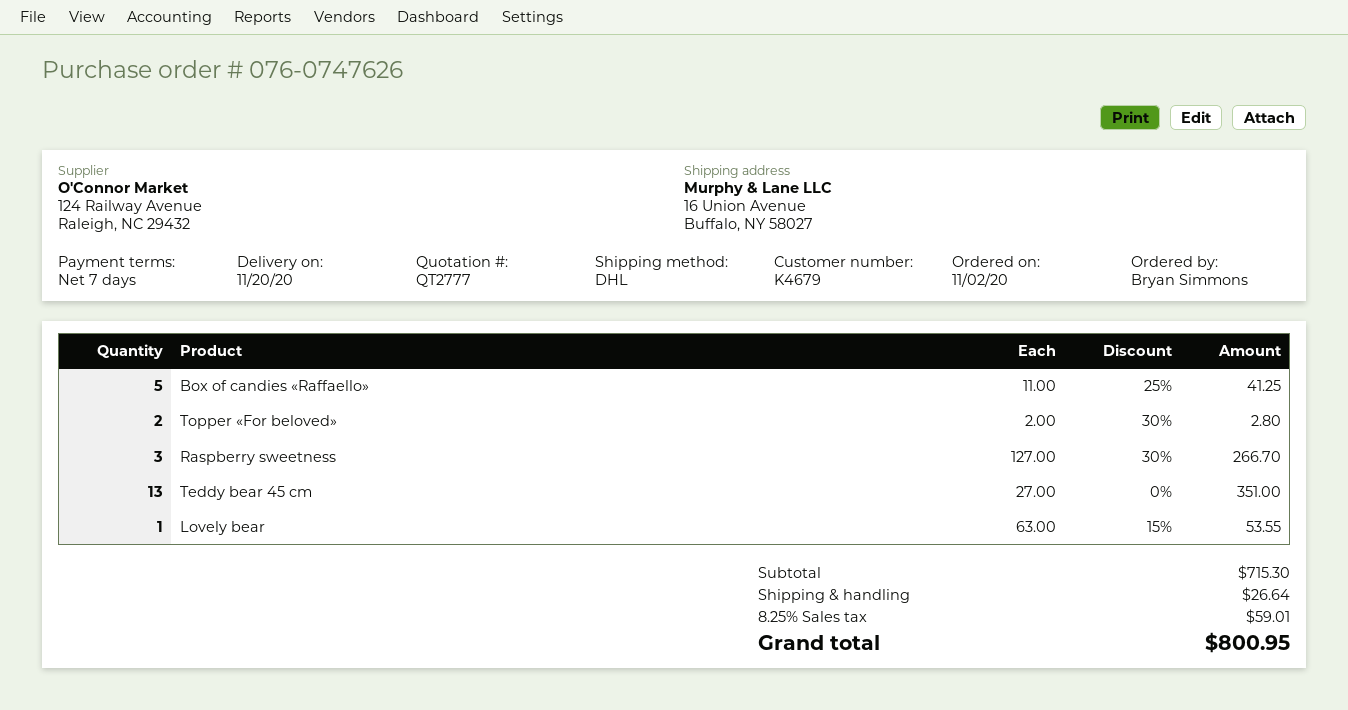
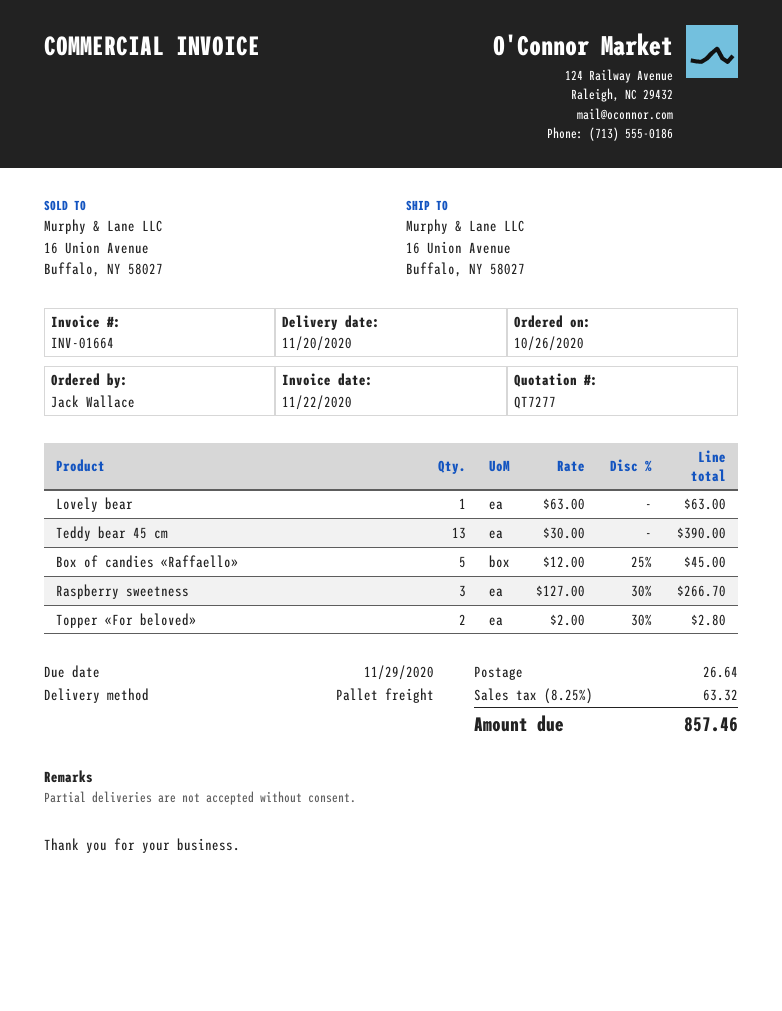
quote number: QT2777 -> QT7277
order date: 2020-11-02 -> 2020-10-26
ordered by: Bryan Simmons -> Jack Wallace
shipping method: DHL -> pallet freight
Box of candies «Raffaello»: 5 x 11.00 - 25% = 41.25 -> 5 x 12.00 - 25% = 45.00
Teddy bear 45 cm: 13 x 27.00 = 351.00 -> 13 x 30.00 = 390.00
Lovely bear: 1 x 63.00 - 15% = 53.55 -> 1 x 63.00 = 63.00
tax: 8.25% = 59.01 -> 8.25% = 63.32
total: 800.95 -> 857.46

